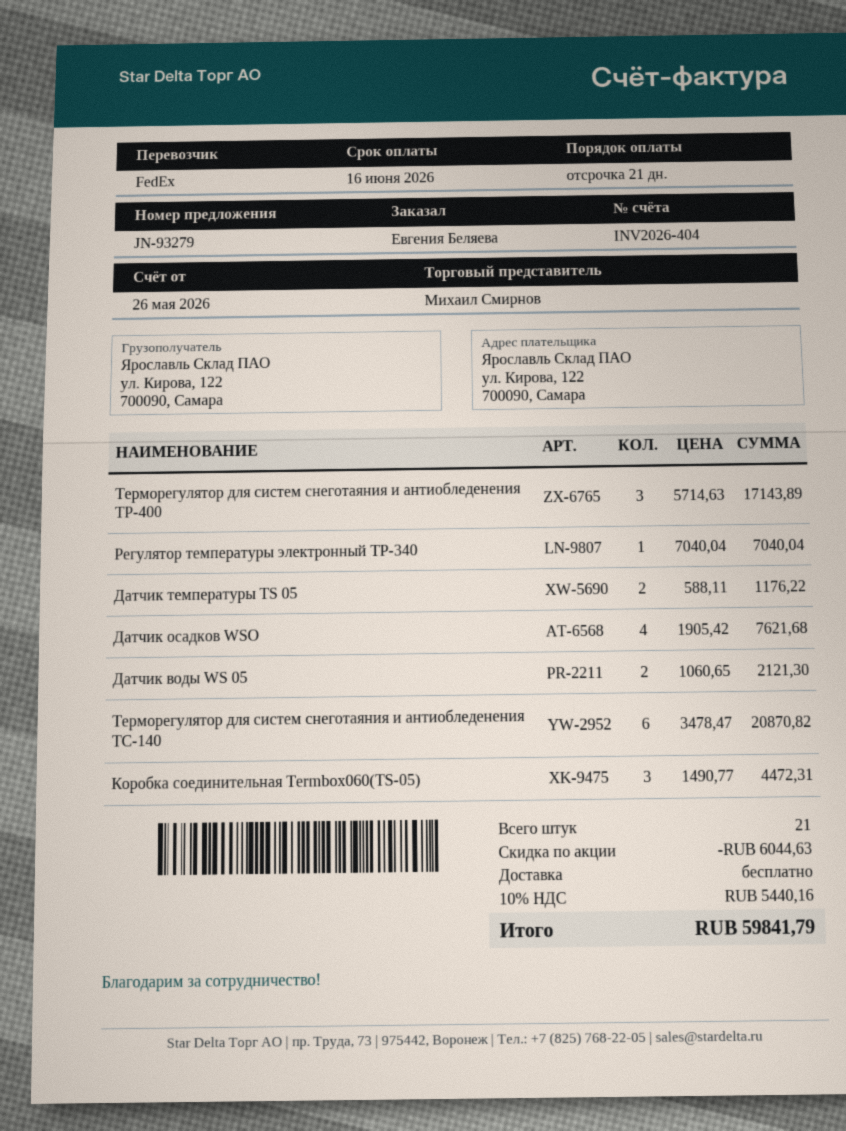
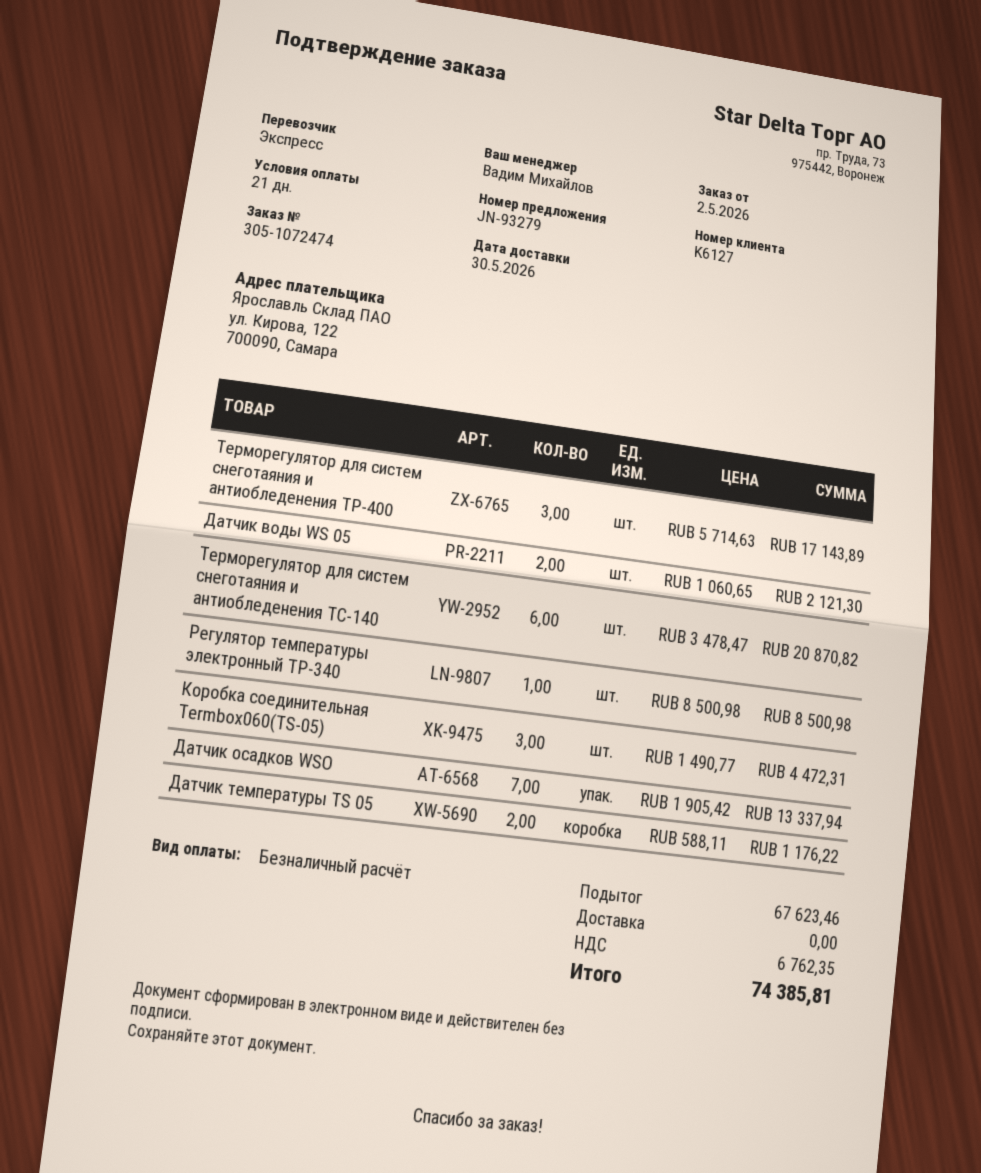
sales rep: Михаил Смирнов -> Вадим Михайлов
shipping method: FedEx -> express
Регулятор температуры электронный ТР-340: 1 x 7040.04 = 7040.04 -> 1 x 8500.98 = 8500.98
Датчик осадков WSO: 4 x 1905.42 = 7621.68 -> 7 x 1905.42 = 13337.94
discount: 6044.63 -> none
tax: 5440.16 -> 6762.35
total: 59841.79 -> 74385.81

